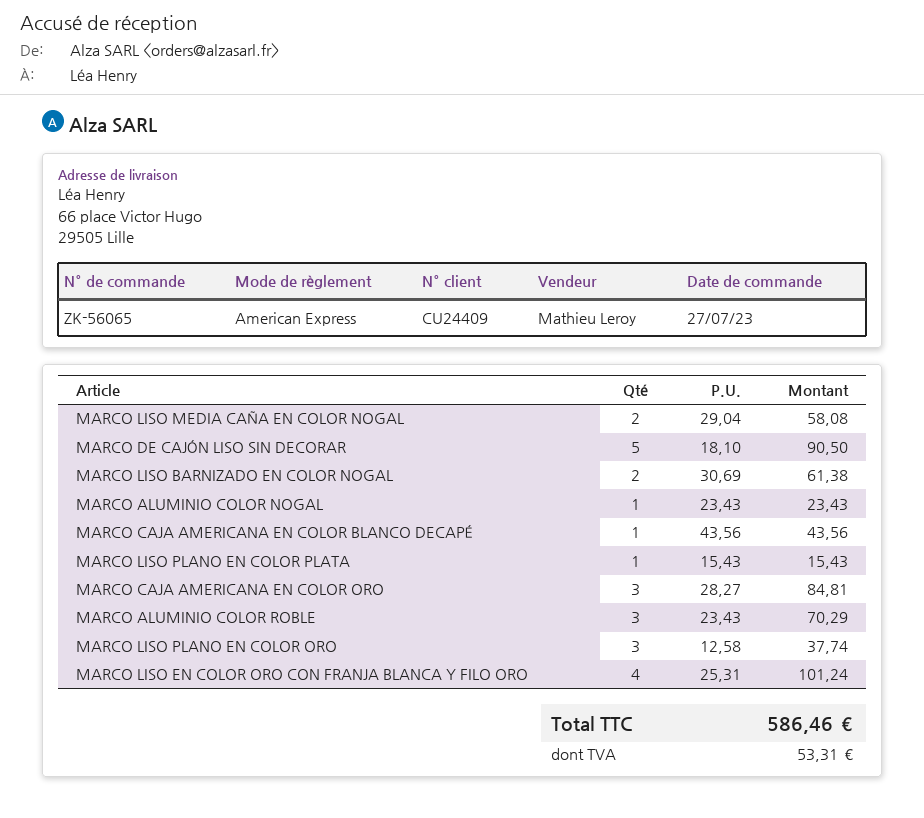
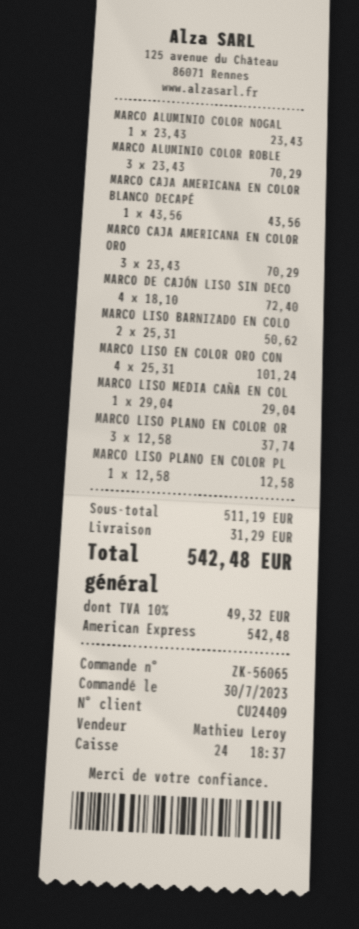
order date: 2023-07-27 -> 2023-07-30
MARCO LISO MEDIA CAÑA EN COLOR NOGAL: 2 x 29.04 = 58.08 -> 1 x 29.04 = 29.04
MARCO DE CAJÓN LISO SIN DECORAR: 5 x 18.10 = 90.50 -> 4 x 18.10 = 72.40
MARCO LISO BARNIZADO EN COLOR NOGAL: 2 x 30.69 = 61.38 -> 2 x 25.31 = 50.62
MARCO LISO PLANO EN COLOR PLATA: 1 x 15.43 = 15.43 -> 1 x 12.58 = 12.58
MARCO CAJA AMERICANA EN COLOR ORO: 3 x 28.27 = 84.81 -> 3 x 23.43 = 70.29
shipping: none -> 31.29
tax: 53.31 -> 49.32
total: 586.46 -> 542.48

